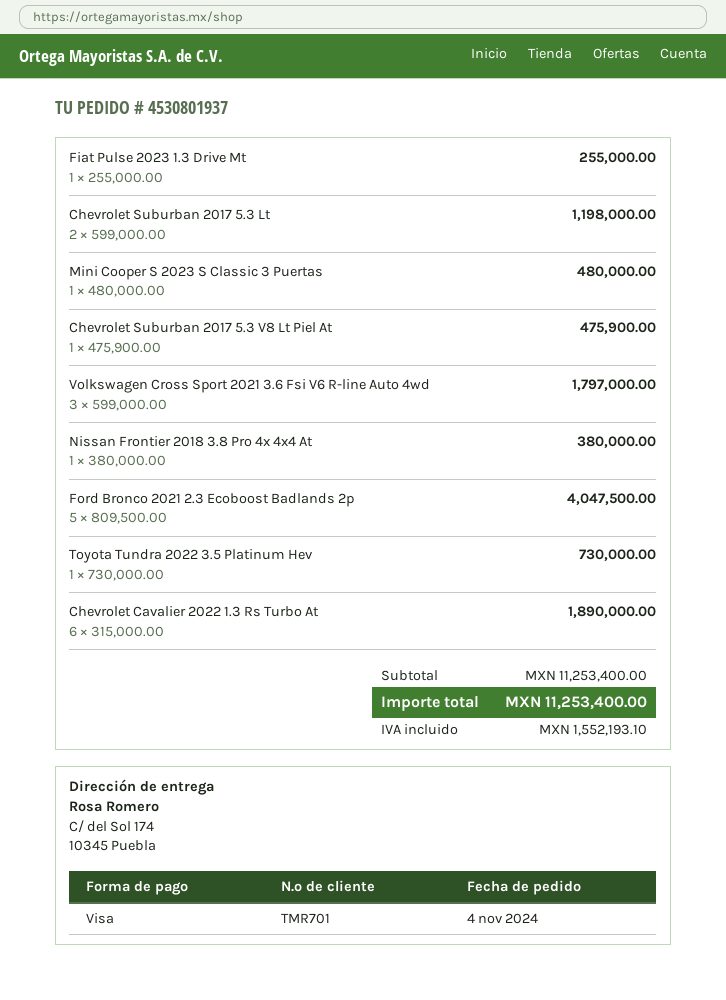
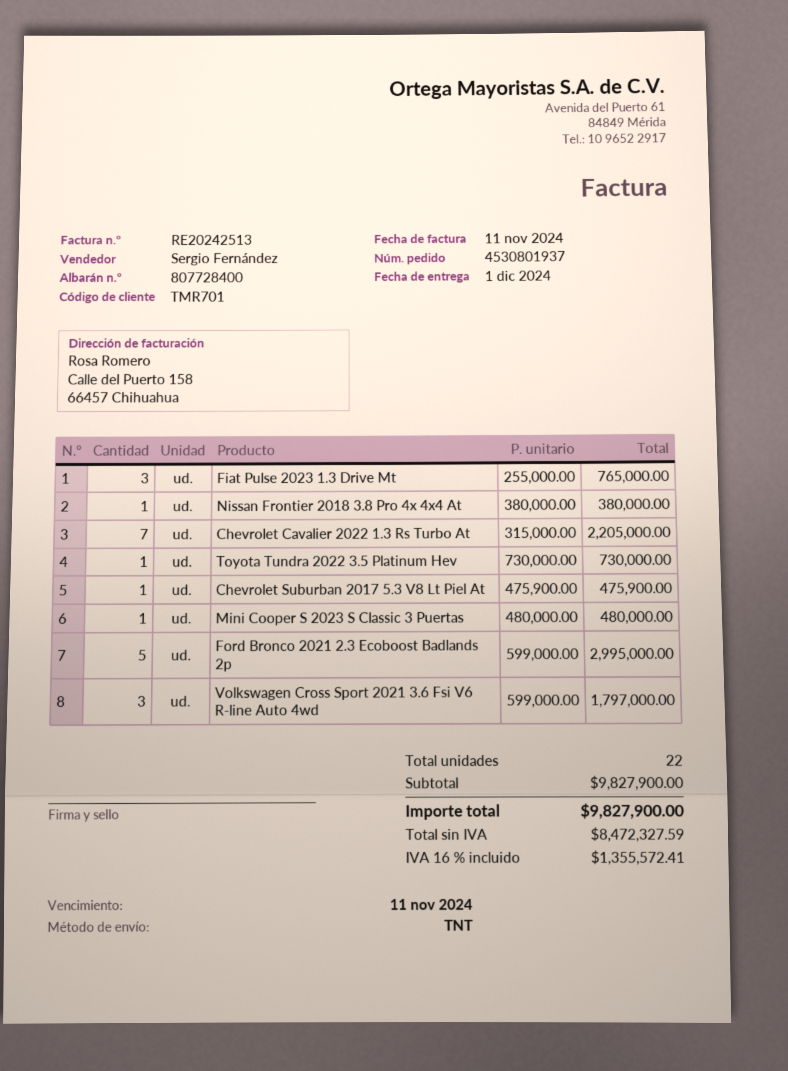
Fiat Pulse 2023 1.3 Drive Mt: 1 x 255000.00 = 255000.00 -> 3 x 255000.00 = 765000.00
Chevrolet Suburban 2017 5.3 Lt: 2 x 599000.00 = 1198000.00 -> none
Ford Bronco 2021 2.3 Ecoboost Badlands 2p: 5 x 809500.00 = 4047500.00 -> 5 x 599000.00 = 2995000.00
Chevrolet Cavalier 2022 1.3 Rs Turbo At: 6 x 315000.00 = 1890000.00 -> 7 x 315000.00 = 2205000.00
subtotal: 11253400.00 -> 9827900.00
tax: 1552193.10 -> 1355572.41
total: 11253400.00 -> 9827900.00

